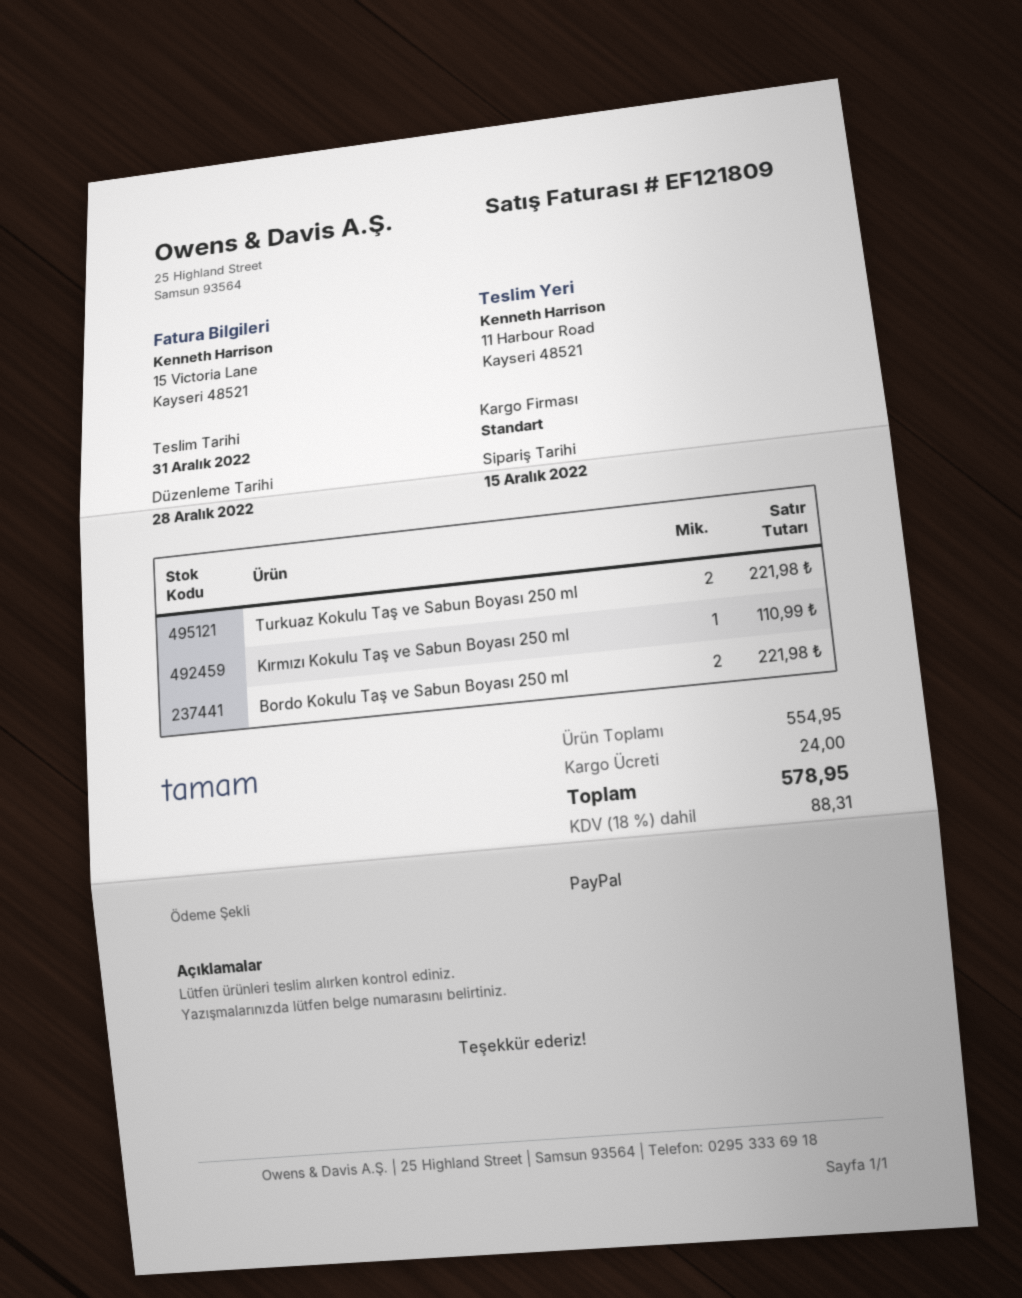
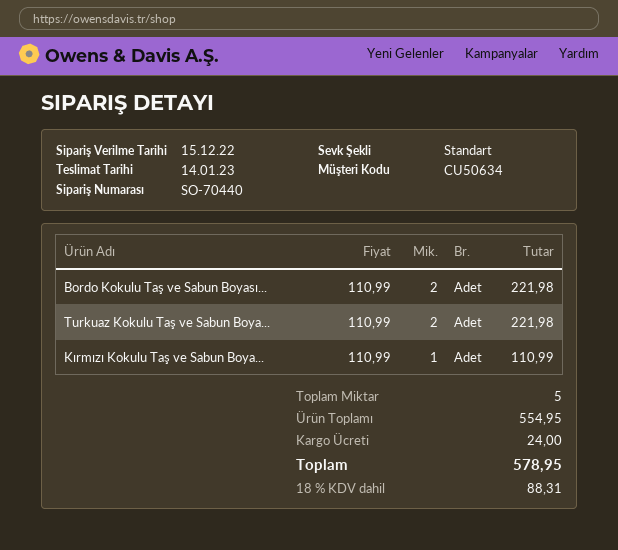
delivery date: 2022-12-31 -> 2023-01-14

